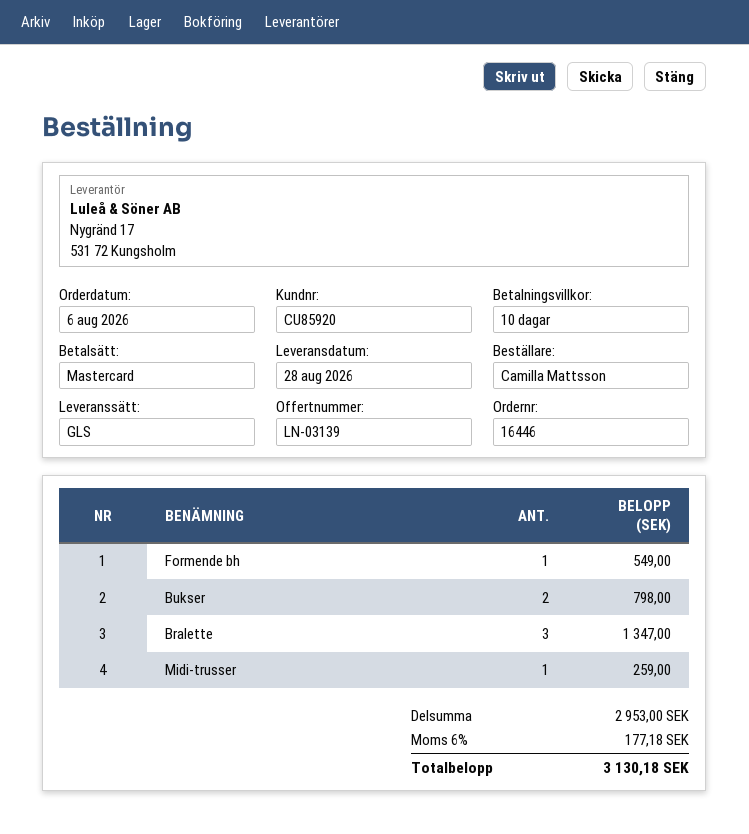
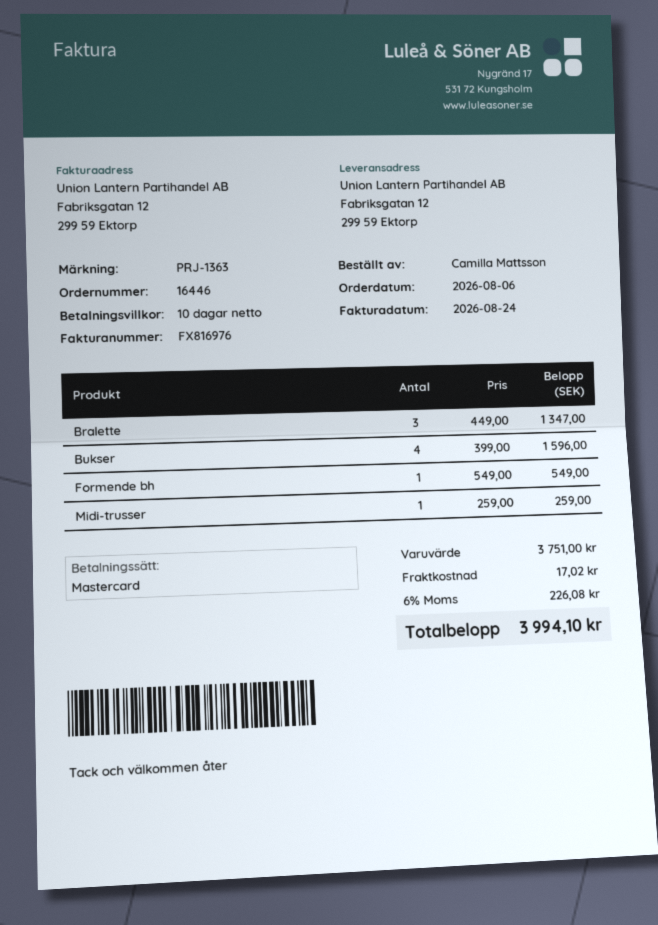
Bukser: 2 for 798.00 -> 4 for 1596.00
subtotal: 2953.00 -> 3751.00
shipping: none -> 17.02
tax: 6% = 177.18 -> 6% = 226.08
total: 3130.18 -> 3994.10

